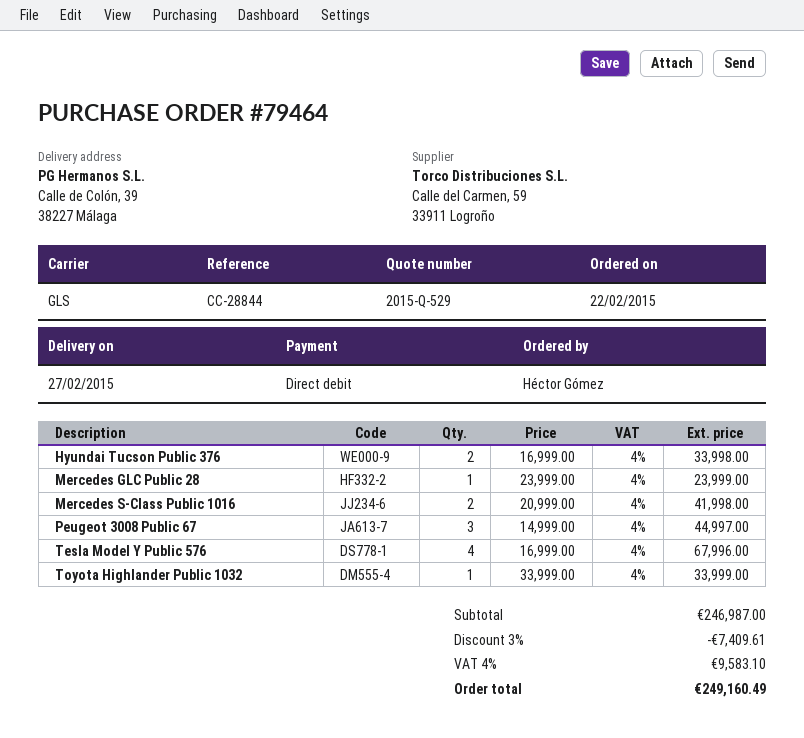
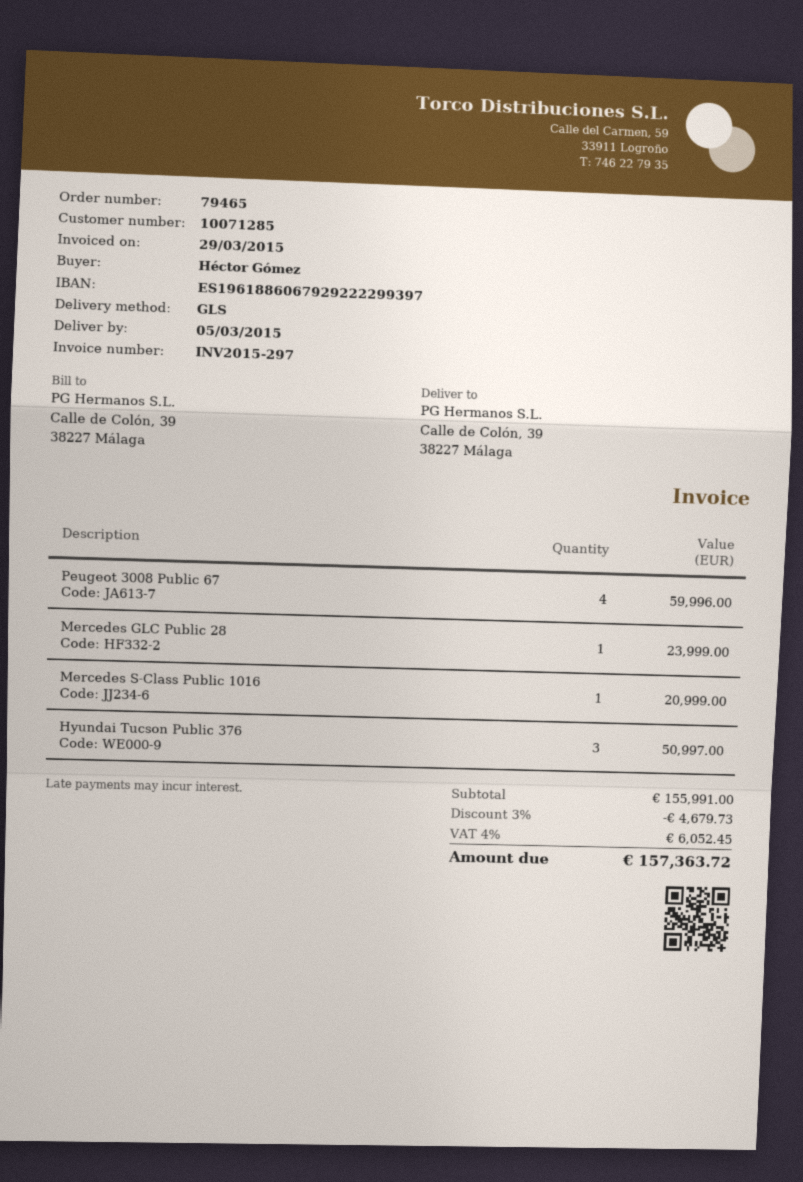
order number: 79464 -> 79465
delivery date: 2015-02-27 -> 2015-03-05
Hyundai Tucson Public 376: 2 for 33998.00 -> 3 for 50997.00
Mercedes S-Class Public 1016: 2 for 41998.00 -> 1 for 20999.00
Peugeot 3008 Public 67: 3 for 44997.00 -> 4 for 59996.00
Tesla Model Y Public 576: 4 for 67996.00 -> none
Toyota Highlander Public 1032: 1 for 33999.00 -> none
subtotal: 246987.00 -> 155991.00
discount: 3% = 7409.61 -> 3% = 4679.73
tax: 4% = 9583.10 -> 4% = 6052.45
total: 249160.49 -> 157363.72

